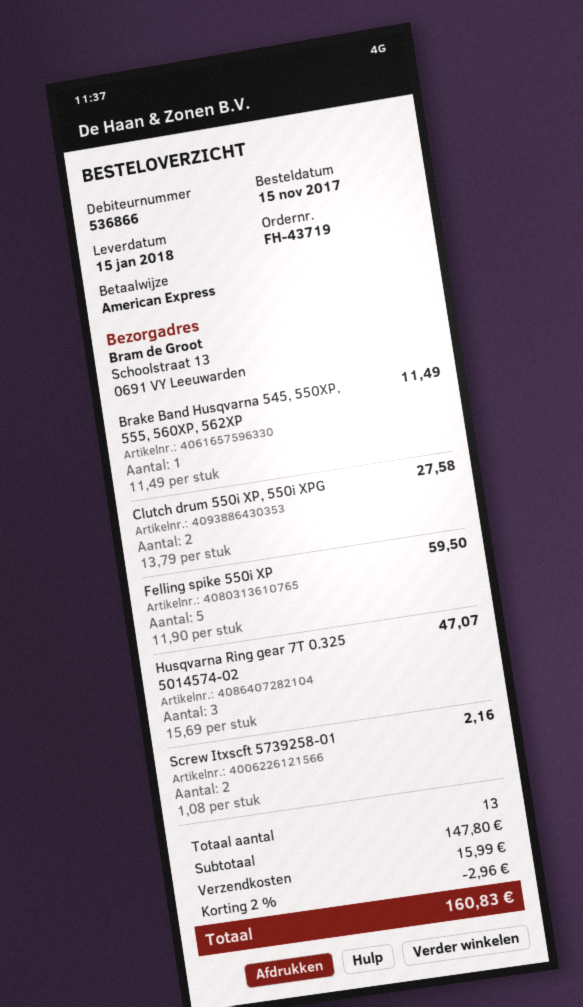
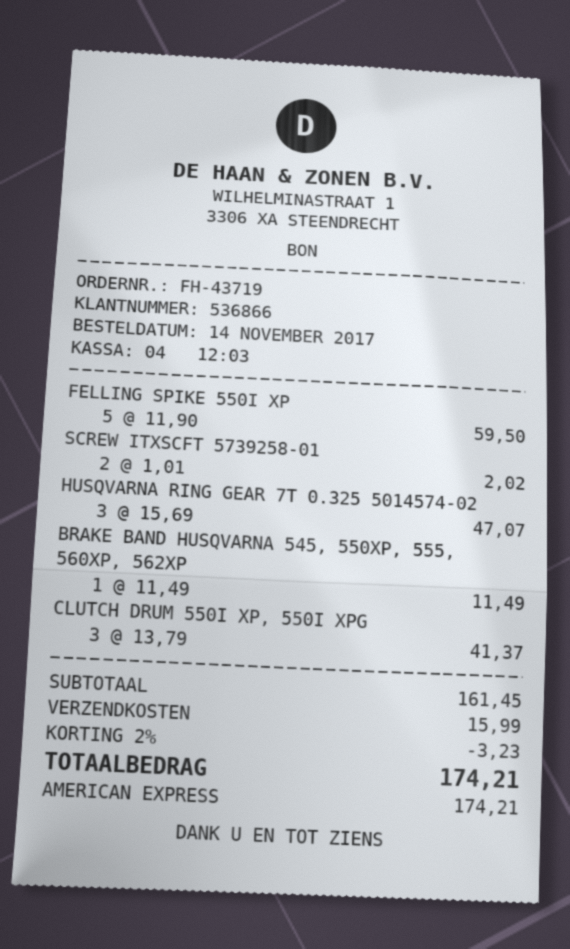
order date: 2017-11-15 -> 2017-11-14
Clutch drum 550i XP, 550i XPG: 2 x 13.79 = 27.58 -> 3 x 13.79 = 41.37
Screw Itxscft 5739258-01: 2 x 1.08 = 2.16 -> 2 x 1.01 = 2.02
subtotal: 147.80 -> 161.45
discount: 2% = 2.96 -> 2% = 3.23
total: 160.83 -> 174.21

